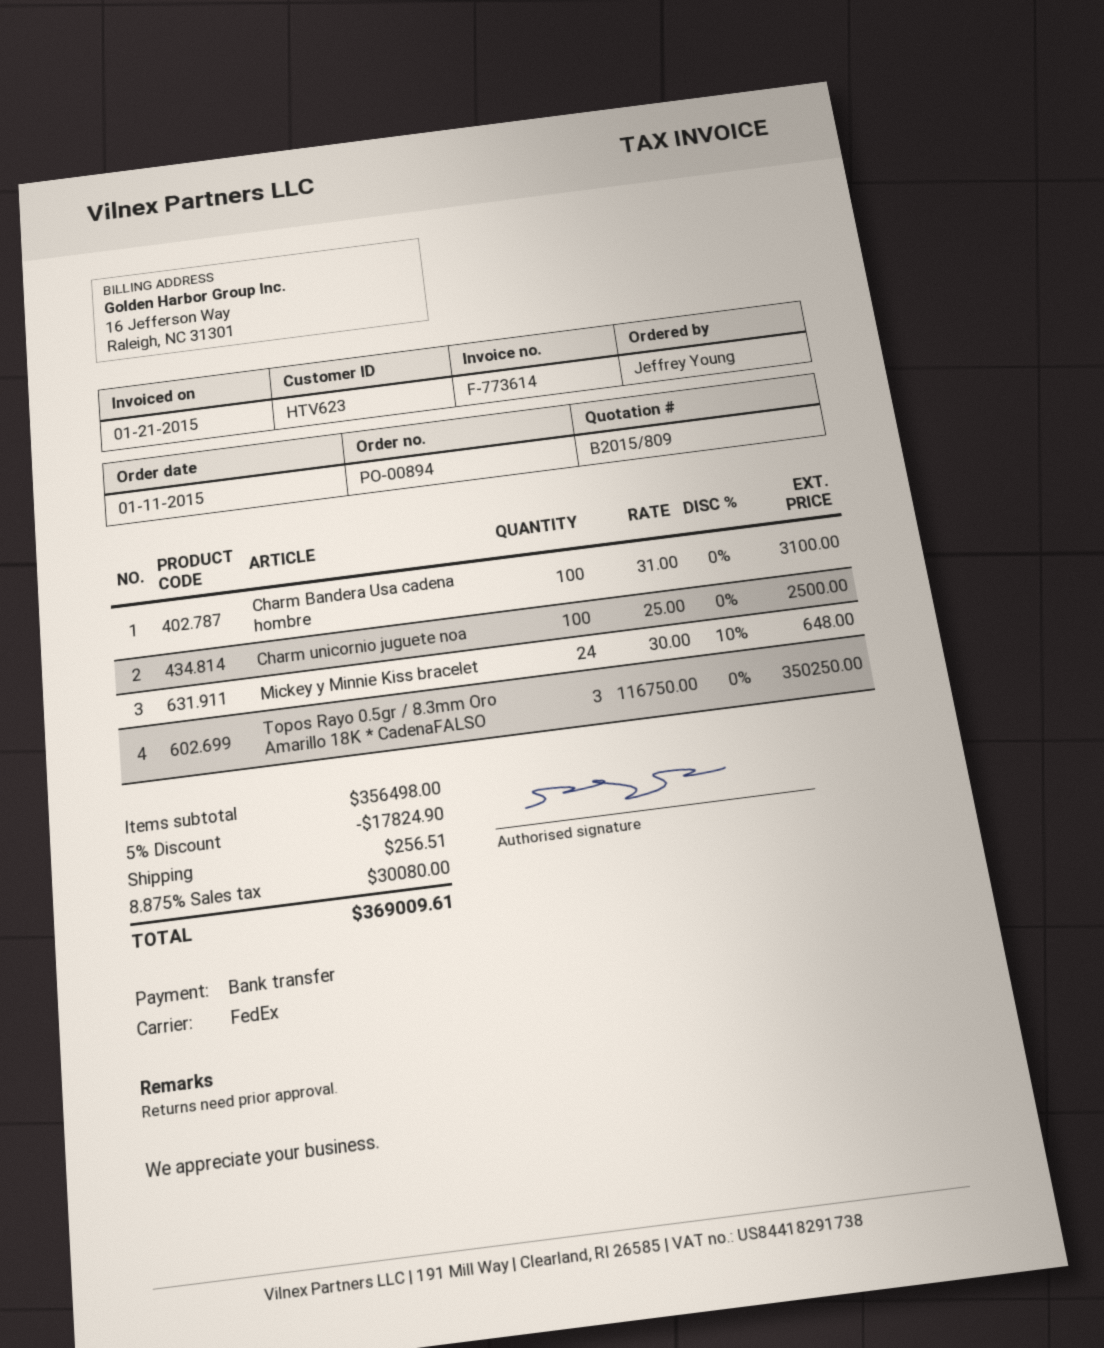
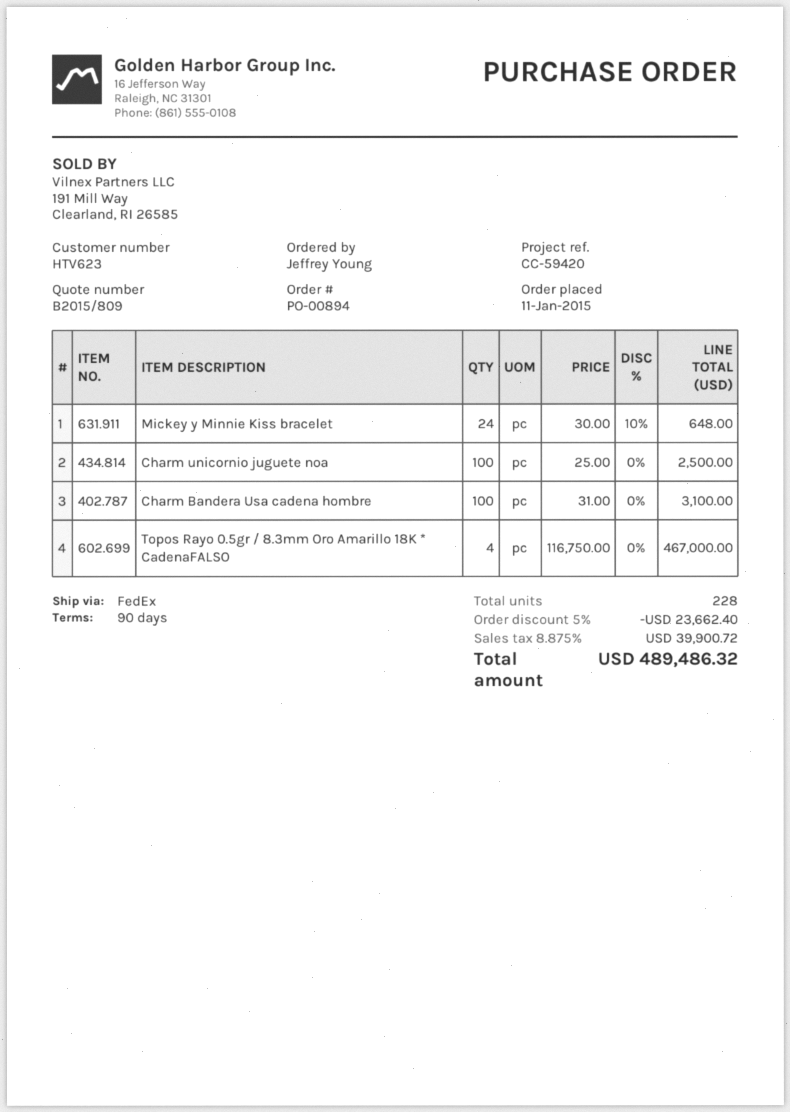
Topos Rayo 0.5gr / 8.3mm Oro Amarillo 18K * CadenaFALSO: 3 x 116750.00 = 350250.00 -> 4 x 116750.00 = 467000.00
discount: 5% = 17824.90 -> 5% = 23662.40
shipping: 256.51 -> none
tax: 8.875% = 30080.00 -> 8.875% = 39900.72
total: 369009.61 -> 489486.32

